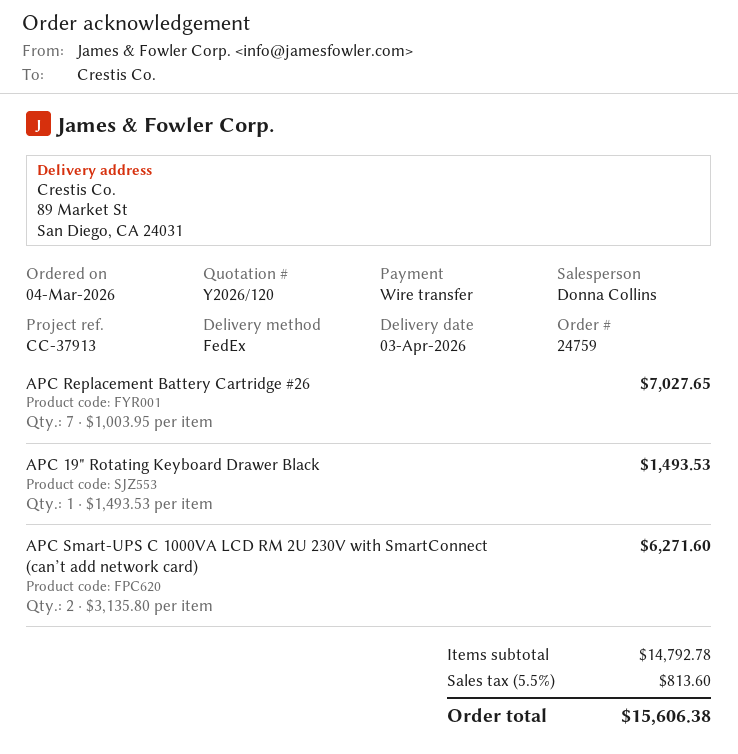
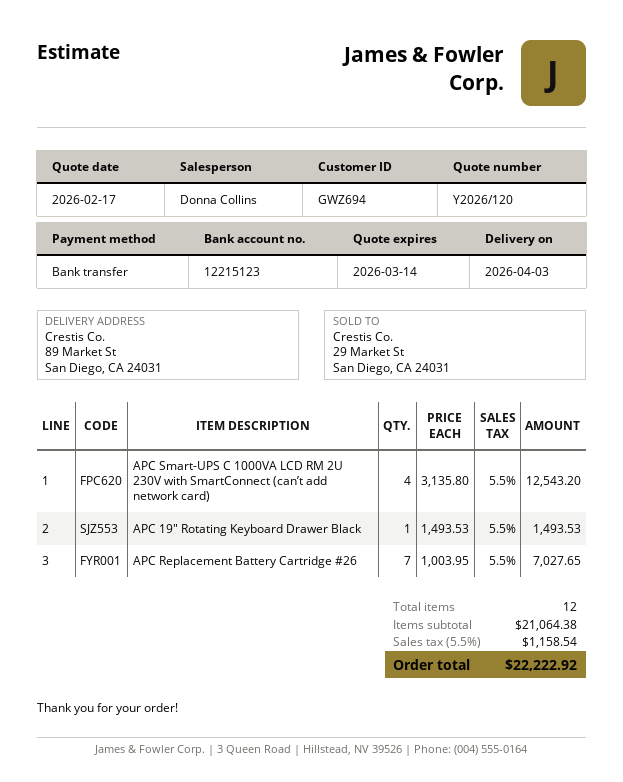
APC Smart-UPS C 1000VA LCD RM 2U 230V with SmartConnect (can’t add network card): 2 x 3135.80 = 6271.60 -> 4 x 3135.80 = 12543.20
subtotal: 14792.78 -> 21064.38
tax: 5.5% = 813.60 -> 5.5% = 1158.54
total: 15606.38 -> 22222.92

